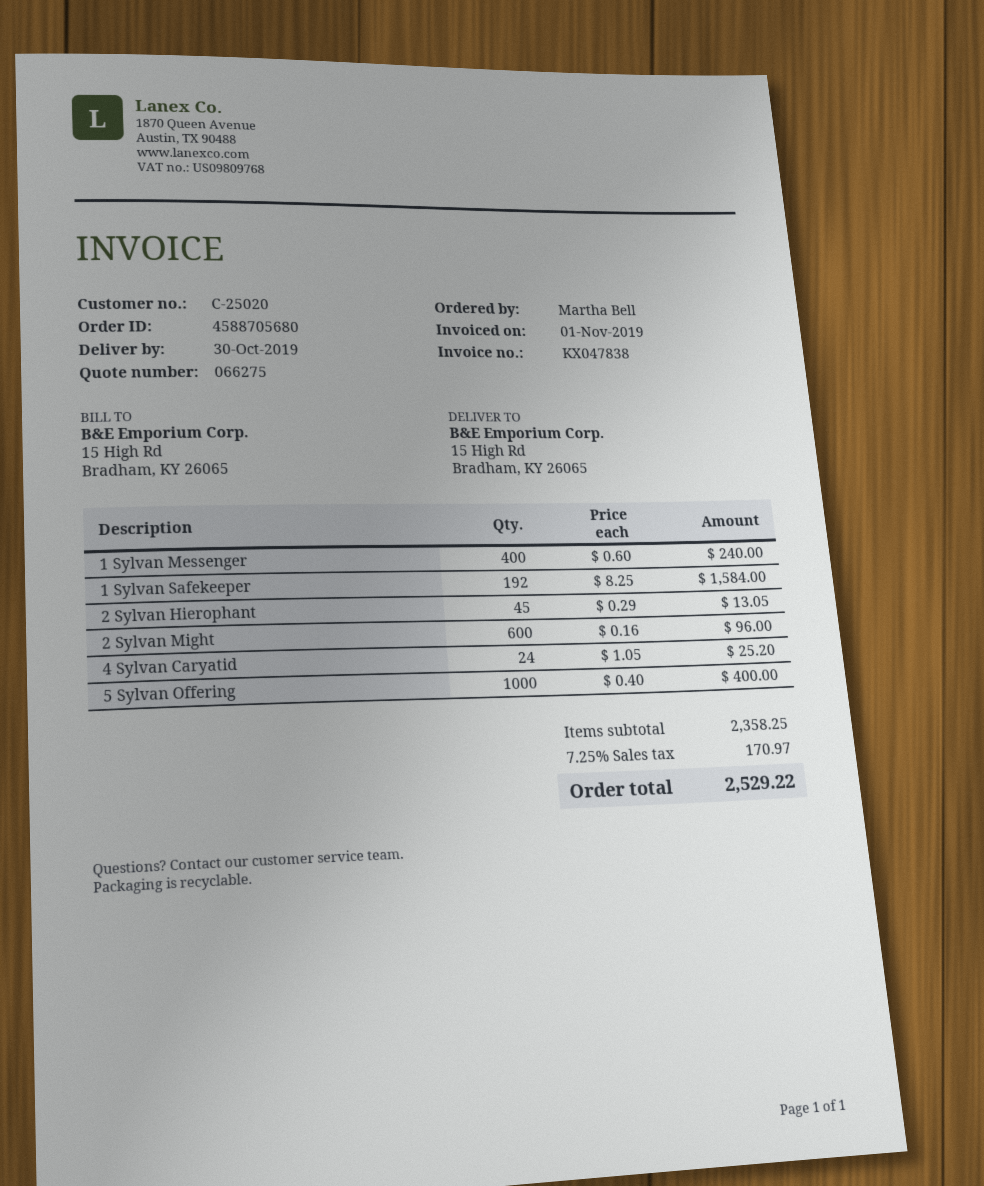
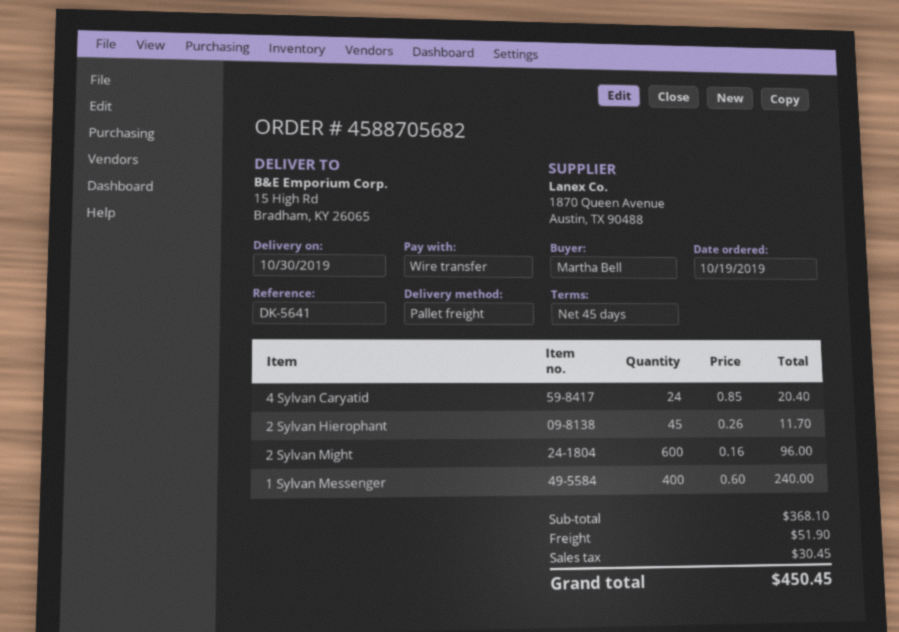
order number: 4588705680 -> 4588705682
1 Sylvan Safekeeper: 192 x 8.25 = 1584.00 -> none
2 Sylvan Hierophant: 45 x 0.29 = 13.05 -> 45 x 0.26 = 11.70
4 Sylvan Caryatid: 24 x 1.05 = 25.20 -> 24 x 0.85 = 20.40
5 Sylvan Offering: 1000 x 0.40 = 400.00 -> none
subtotal: 2358.25 -> 368.10
shipping: none -> 51.90
tax: 170.97 -> 30.45
total: 2529.22 -> 450.45

